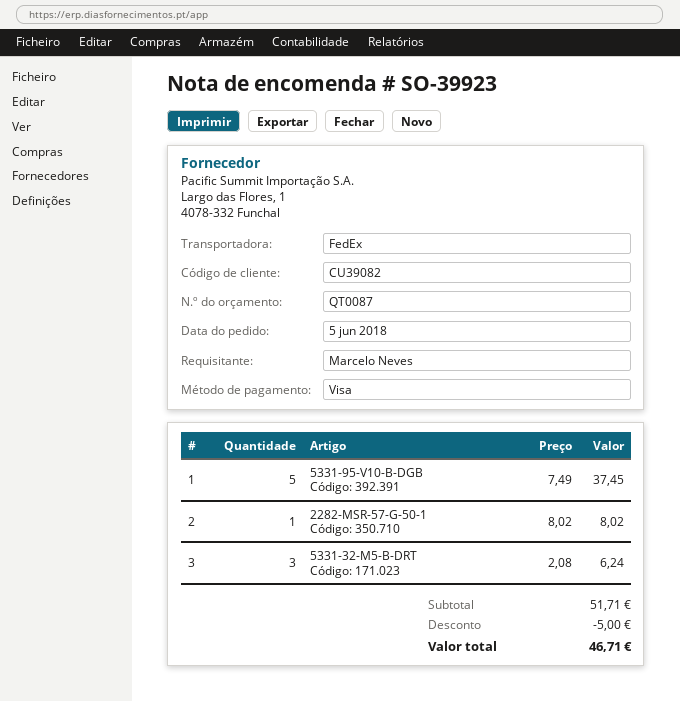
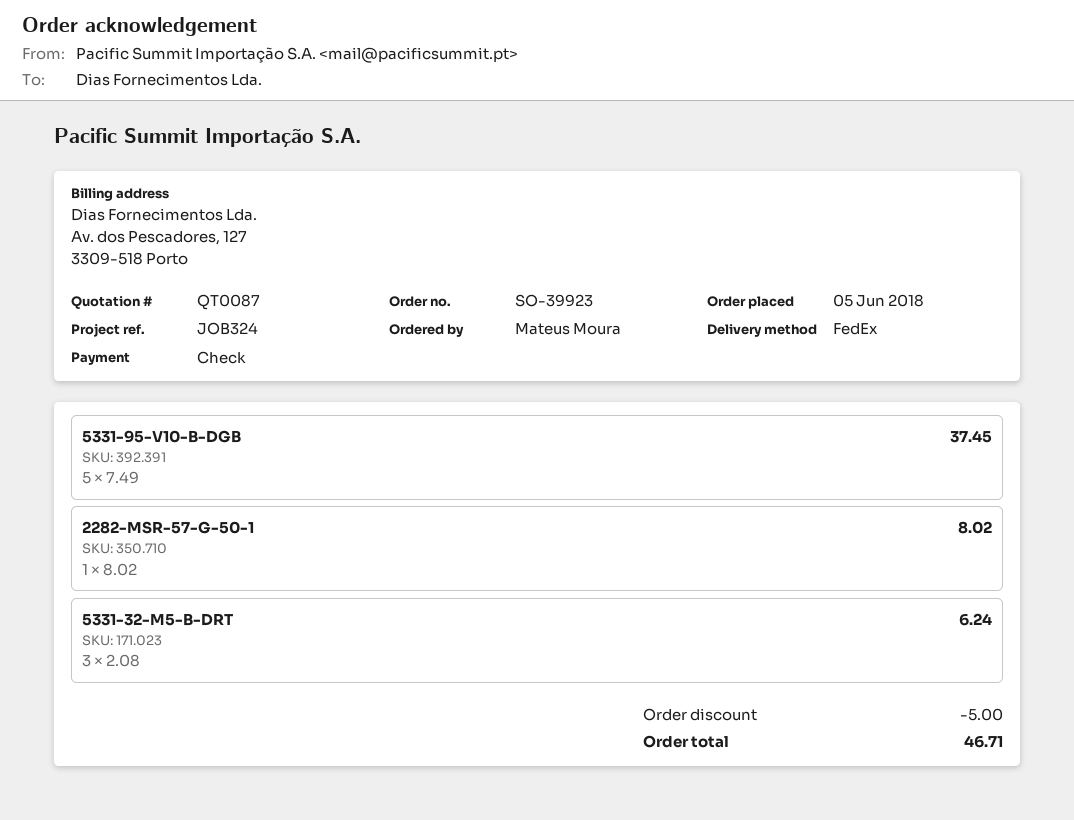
ordered by: Marcelo Neves -> Mateus Moura
payment method: Visa -> cheque

